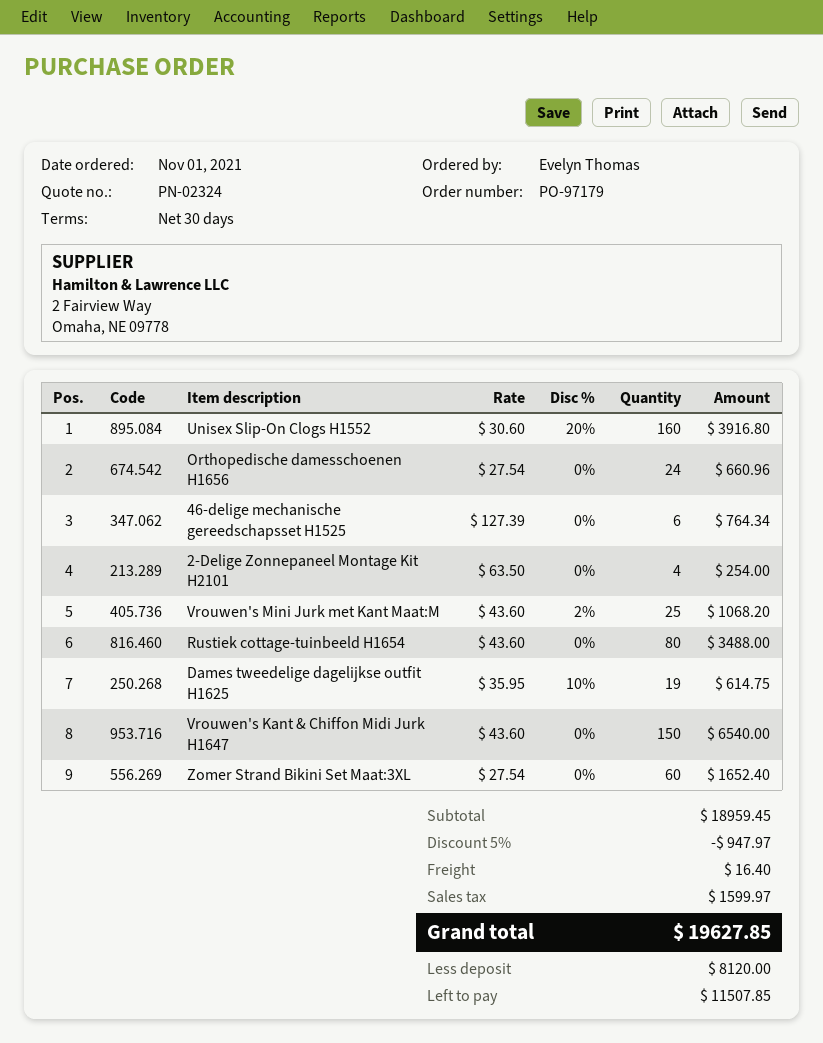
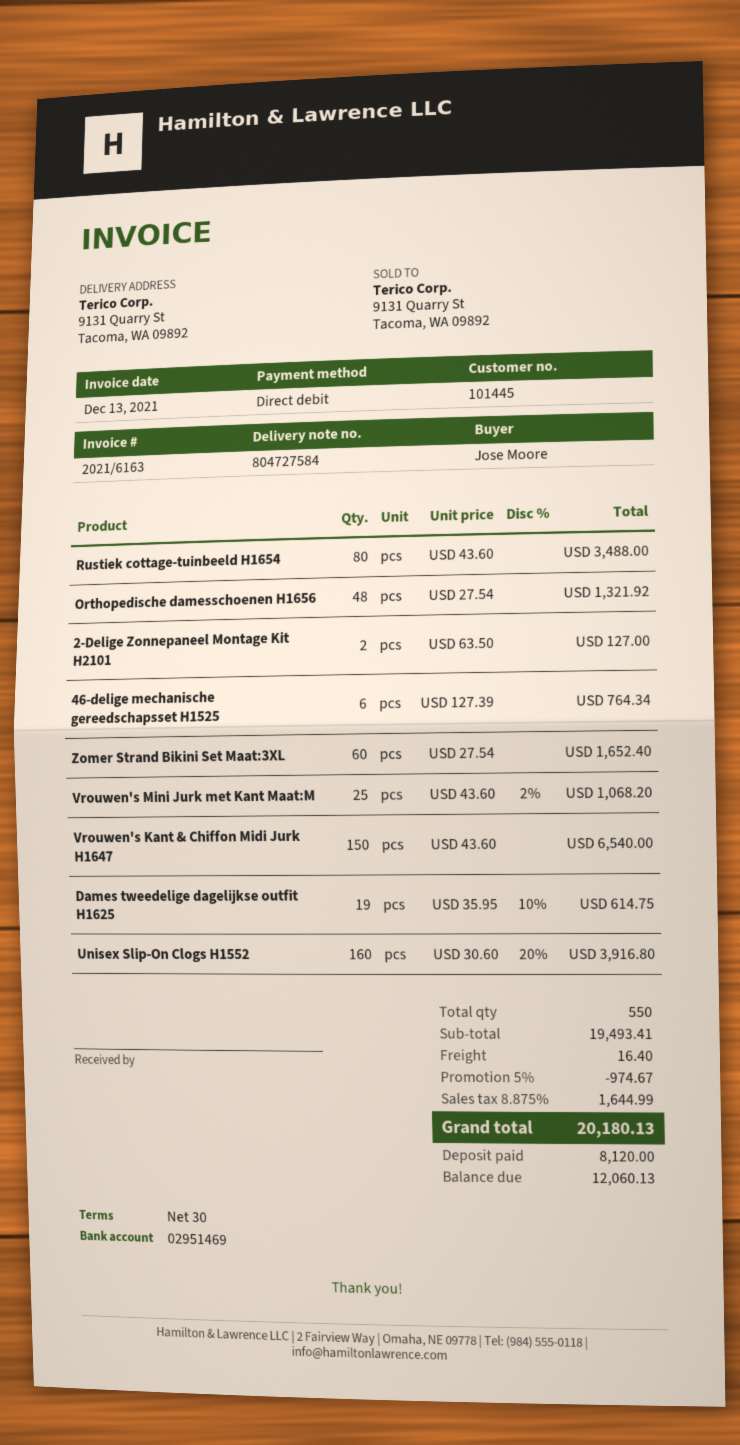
ordered by: Evelyn Thomas -> Jose Moore
Orthopedische damesschoenen H1656: 24 x 27.54 = 660.96 -> 48 x 27.54 = 1321.92
2-Delige Zonnepaneel Montage Kit H2101: 4 x 63.50 = 254.00 -> 2 x 63.50 = 127.00
subtotal: 18959.45 -> 19493.41
discount: 5% = 947.97 -> 5% = 974.67
tax: 1599.97 -> 1644.99
total: 19627.85 -> 20180.13
balance: 11507.85 -> 12060.13

